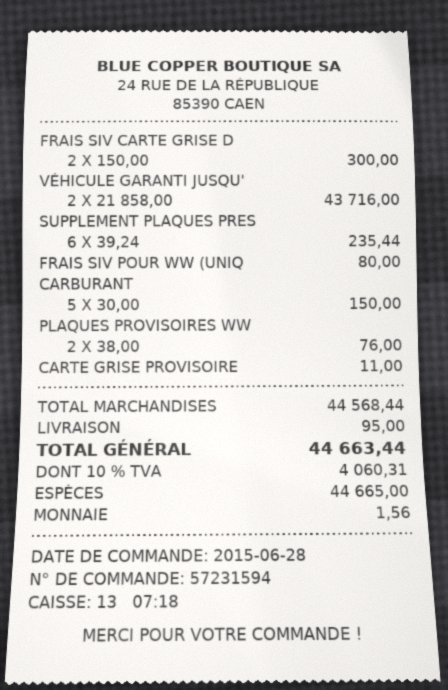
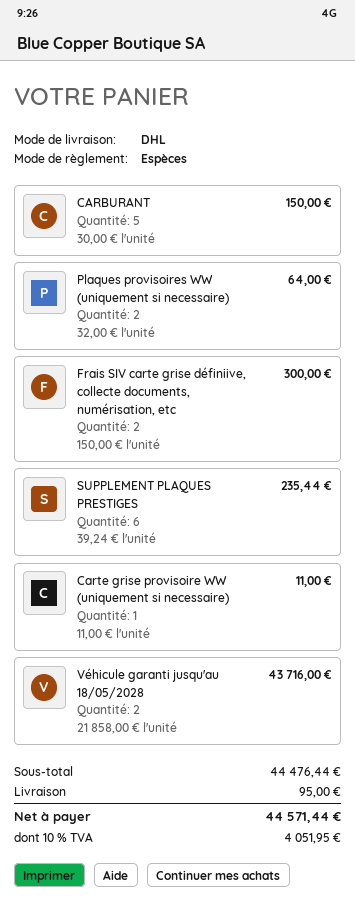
FRAIS SIV POUR WW (UNIQ: 1 x 80.00 = 80.00 -> none
PLAQUES PROVISOIRES WW: 2 x 38.00 = 76.00 -> 2 x 32.00 = 64.00
subtotal: 44568.44 -> 44476.44
tax: 10% = 4060.31 -> 10% = 4051.95
total: 44663.44 -> 44571.44

